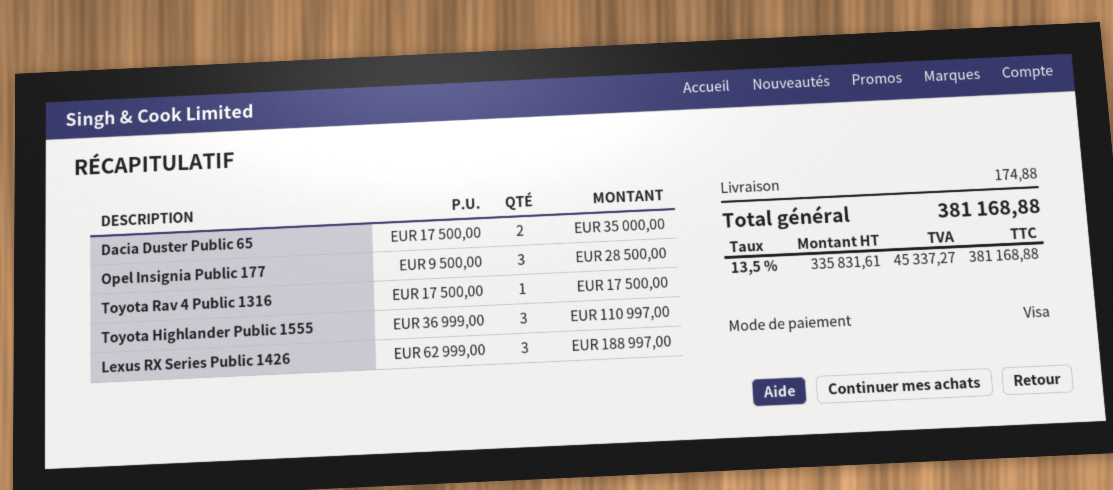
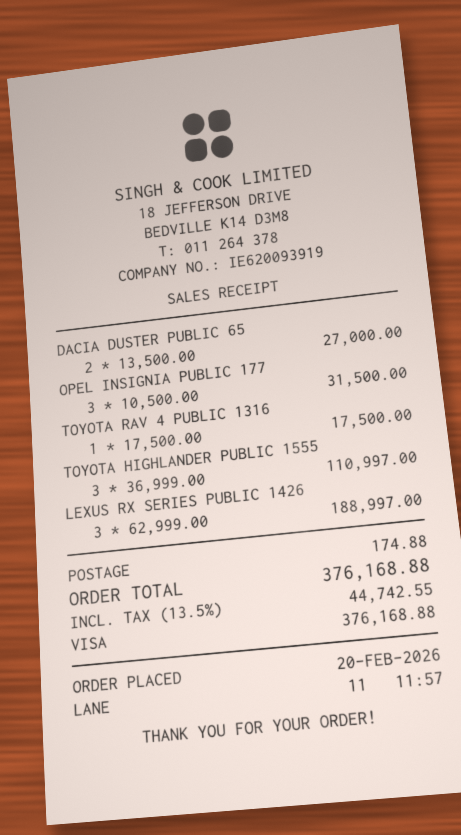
Dacia Duster Public 65: 2 x 17500.00 = 35000.00 -> 2 x 13500.00 = 27000.00
Opel Insignia Public 177: 3 x 9500.00 = 28500.00 -> 3 x 10500.00 = 31500.00
tax: 13.5% = 45337.27 -> 13.5% = 44742.55
total: 381168.88 -> 376168.88

